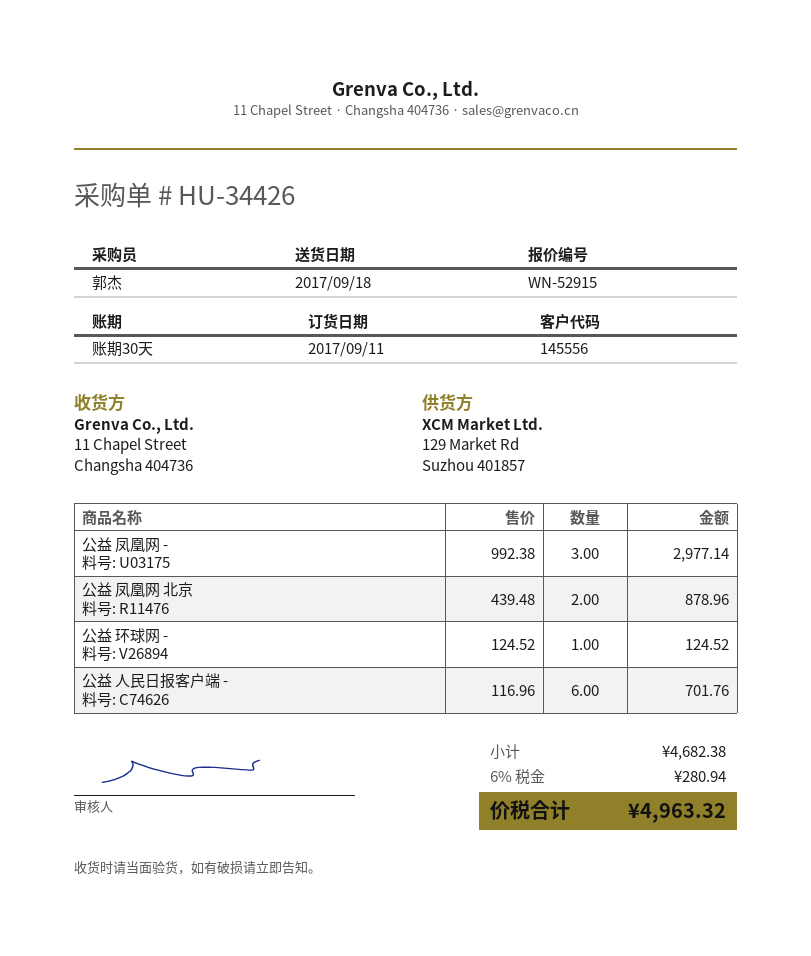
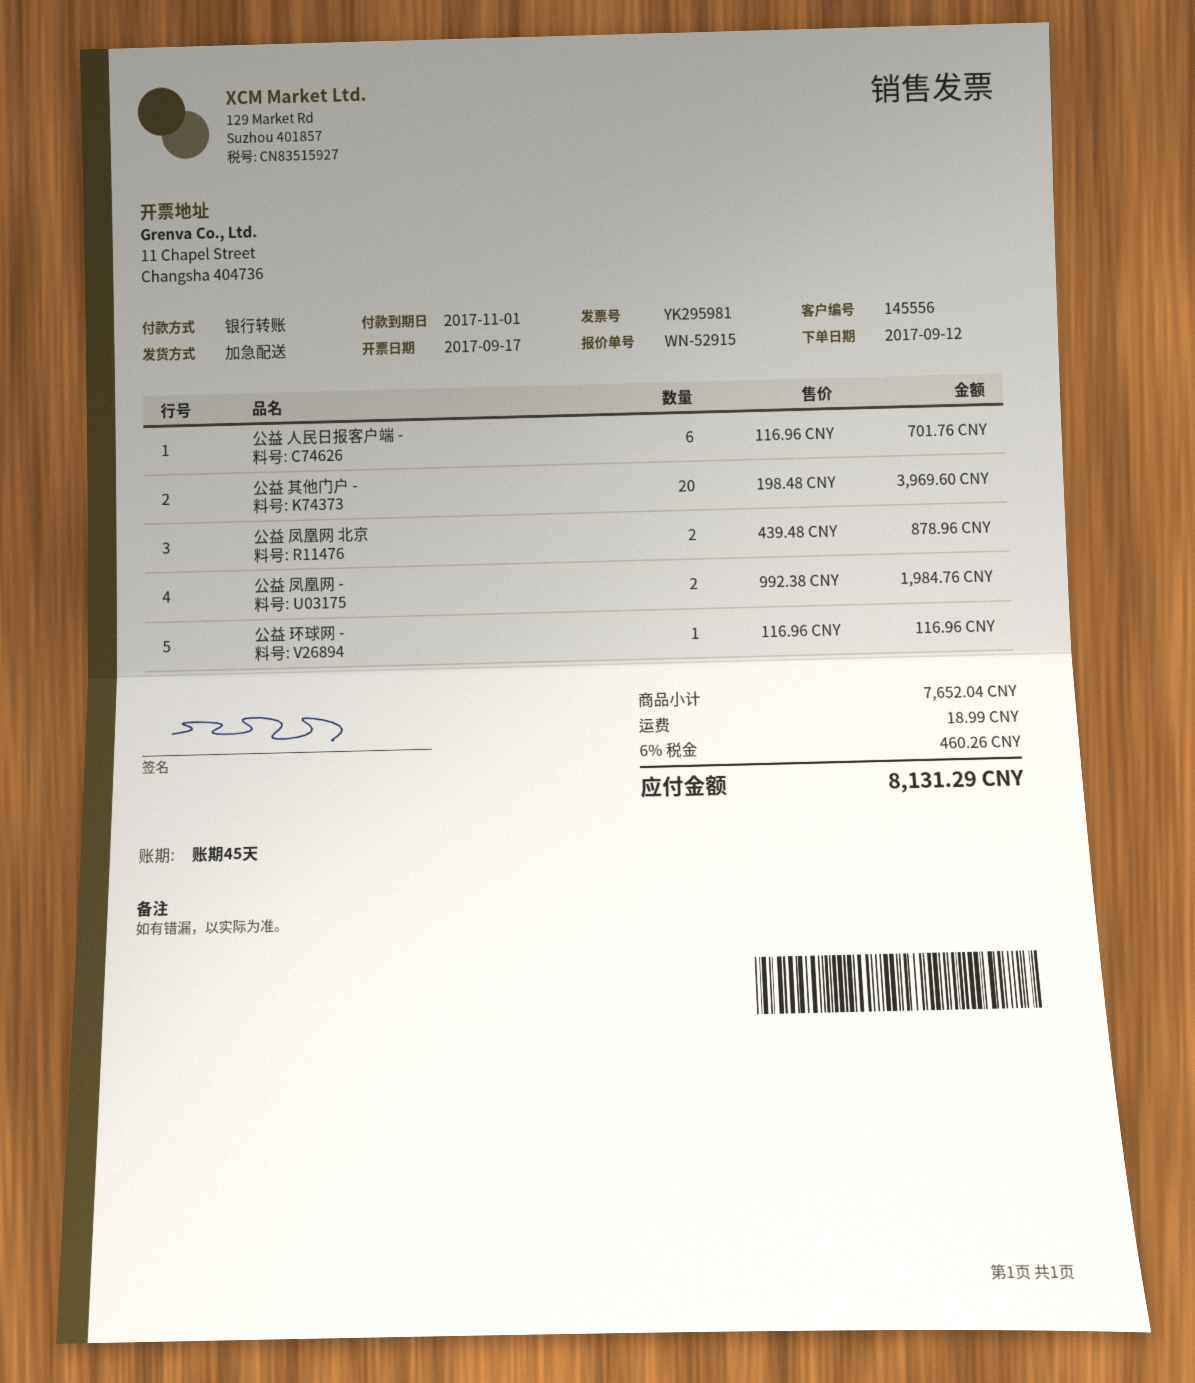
order date: 2017-09-11 -> 2017-09-12
payment terms: 30 days -> 45 days
公益 凤凰网 -: 3 x 992.38 = 2977.14 -> 2 x 992.38 = 1984.76
公益 环球网 -: 1 x 124.52 = 124.52 -> 1 x 116.96 = 116.96
公益 其他门户 -: none -> 20 x 198.48 = 3969.60
subtotal: 4682.38 -> 7652.04
shipping: none -> 18.99
tax: 6% = 280.94 -> 6% = 460.26
total: 4963.32 -> 8131.29

